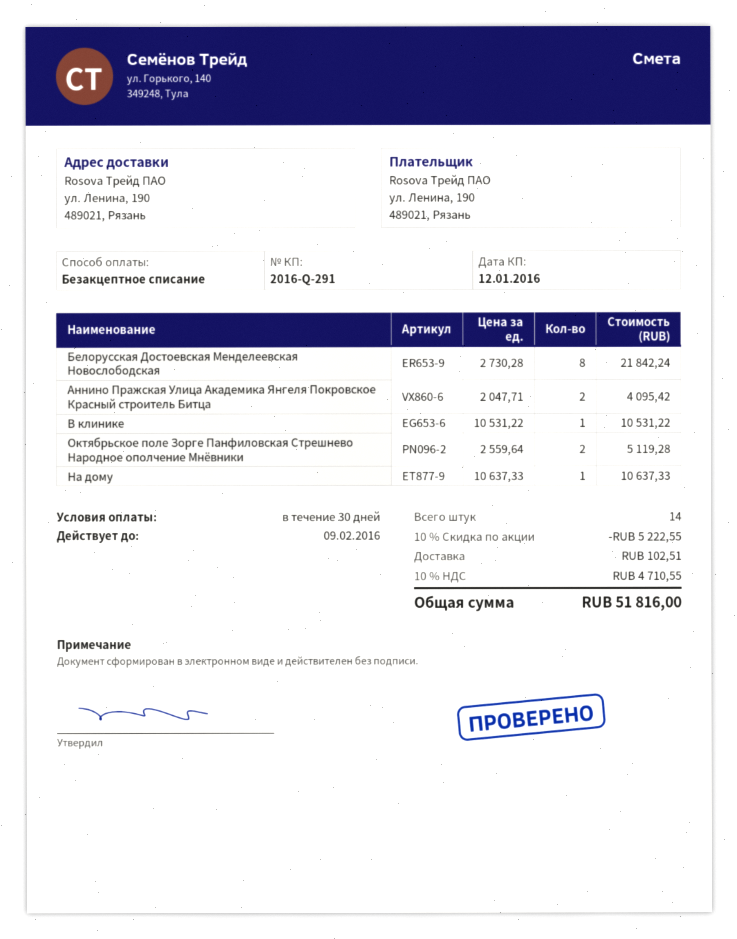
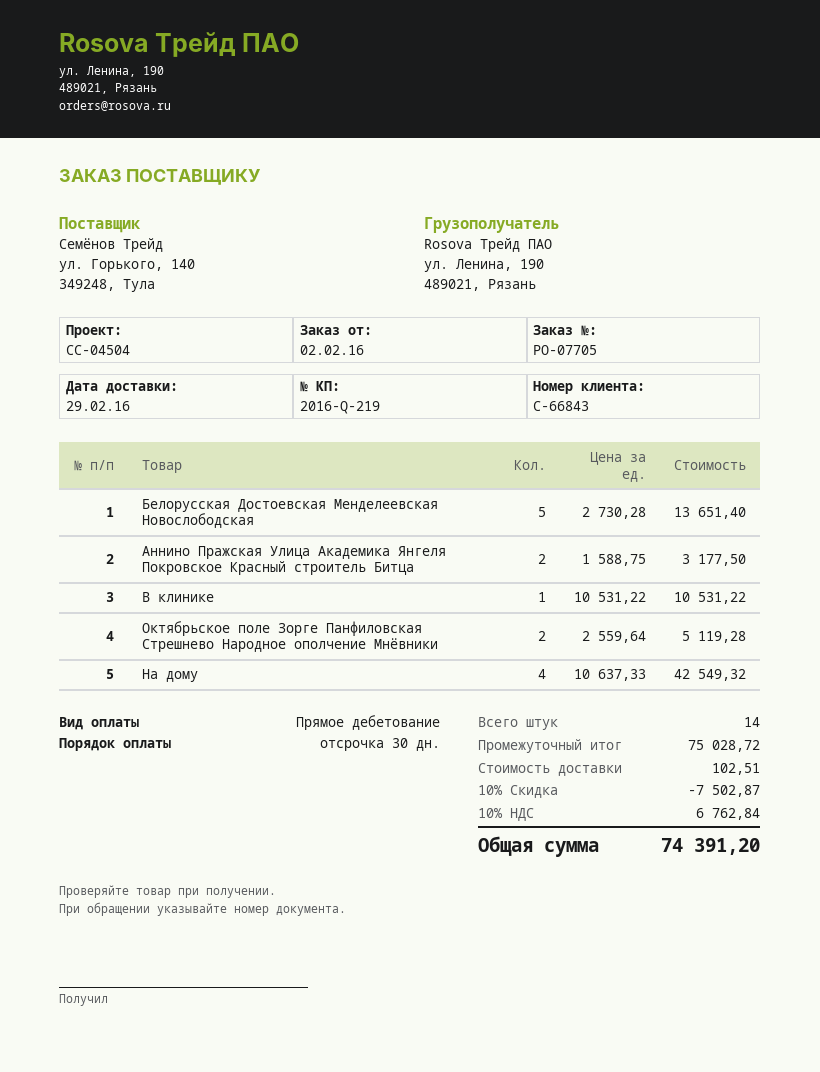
quote number: 2016-Q-291 -> 2016-Q-219
Белорусская Достоевская Менделеевская Новослободская: 8 x 2730.28 = 21842.24 -> 5 x 2730.28 = 13651.40
Аннино Пражская Улица Академика Янгеля Покровское Красный строитель Битца: 2 x 2047.71 = 4095.42 -> 2 x 1588.75 = 3177.50
На дому: 1 x 10637.33 = 10637.33 -> 4 x 10637.33 = 42549.32
discount: 10% = 5222.55 -> 10% = 7502.87
tax: 10% = 4710.55 -> 10% = 6762.84
total: 51816.00 -> 74391.20

